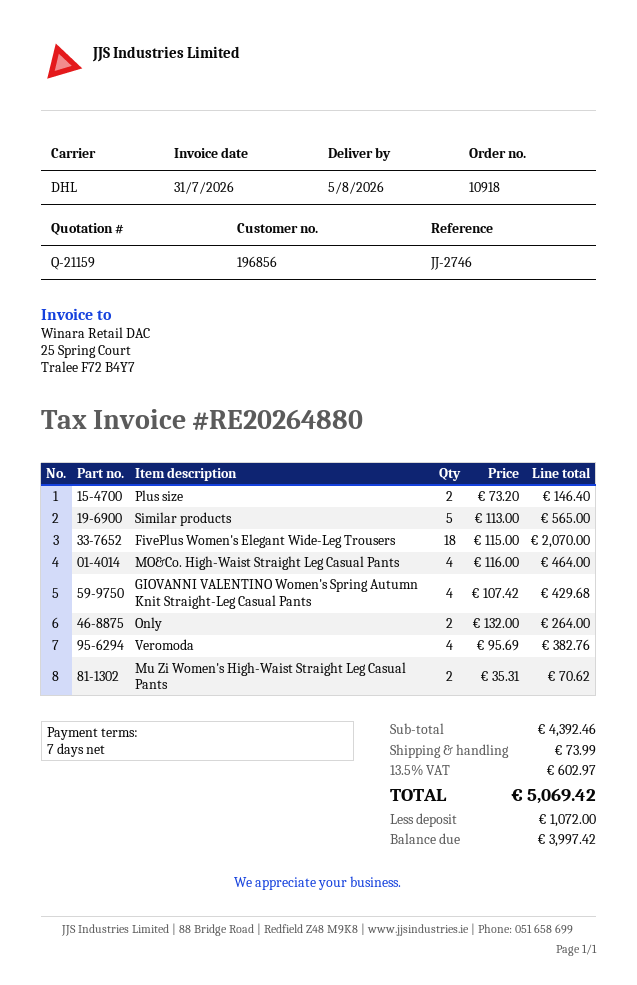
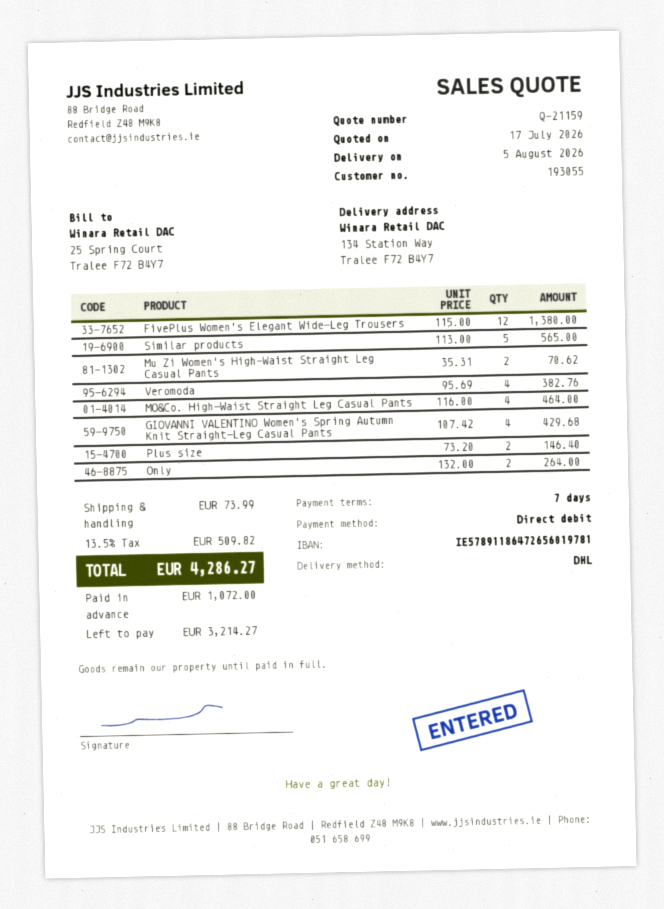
customer number: 196856 -> 193055
FivePlus Women's Elegant Wide-Leg Trousers: 18 x 115.00 = 2070.00 -> 12 x 115.00 = 1380.00
tax: 13.5% = 602.97 -> 13.5% = 509.82
total: 5069.42 -> 4286.27
balance: 3997.42 -> 3214.27

